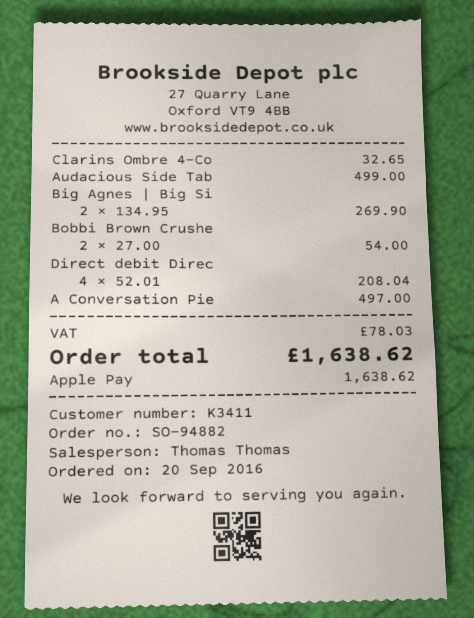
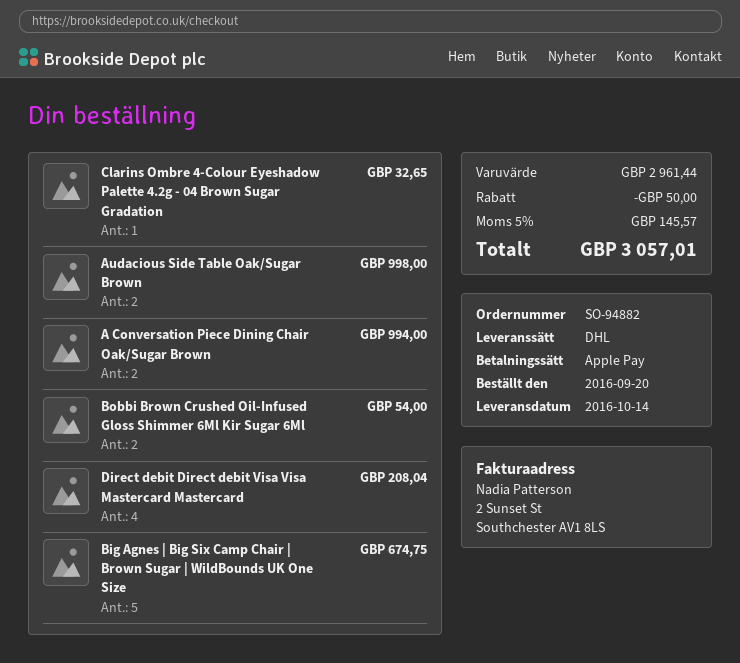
Audacious Side Tab: 1 for 499.00 -> 2 for 998.00
Big Agnes | Big Si: 2 for 269.90 -> 5 for 674.75
A Conversation Pie: 1 for 497.00 -> 2 for 994.00
discount: none -> 50.00
tax: 78.03 -> 145.57
total: 1638.62 -> 3057.01

